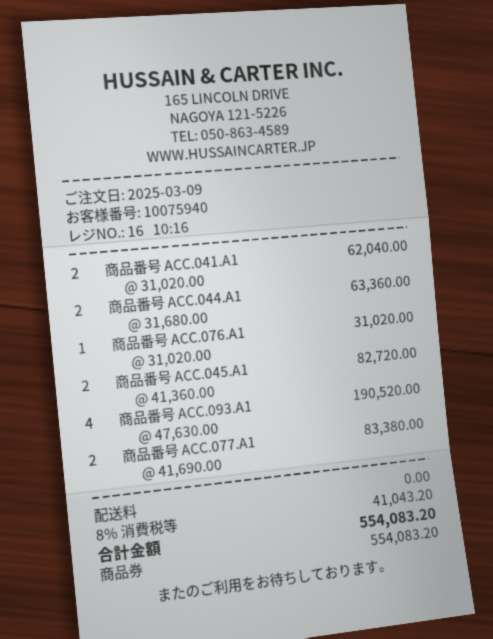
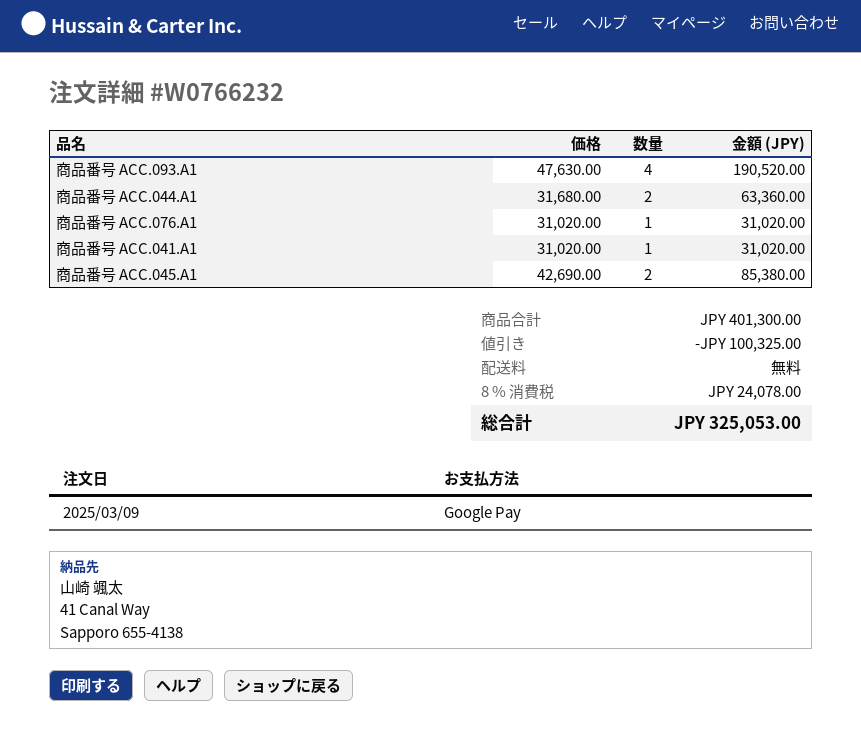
payment method: gift card -> Google Pay
商品番号 ACC.041.A1: 2 x 31020.00 = 62040.00 -> 1 x 31020.00 = 31020.00
商品番号 ACC.045.A1: 2 x 41360.00 = 82720.00 -> 2 x 42690.00 = 85380.00
商品番号 ACC.077.A1: 2 x 41690.00 = 83380.00 -> none
discount: none -> 100325.00
tax: 8% = 41043.20 -> 8% = 24078.00
total: 554083.20 -> 325053.00

